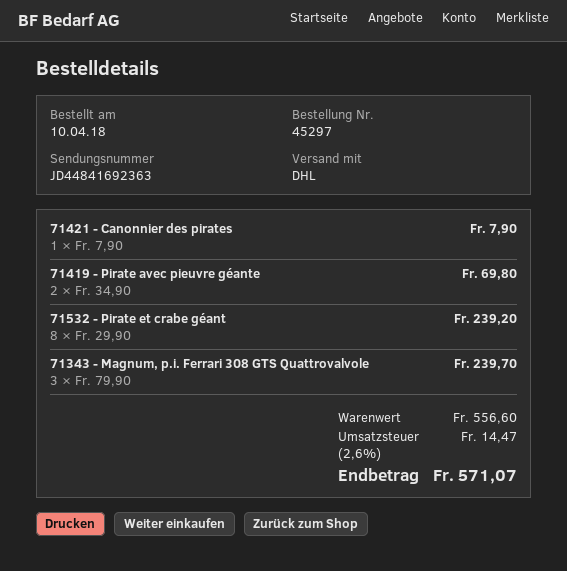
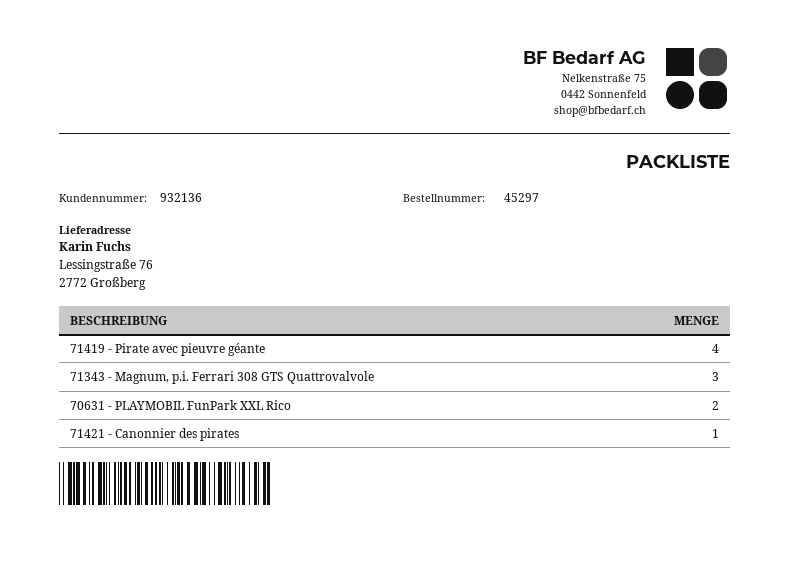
71419 - Pirate avec pieuvre géante: 2 -> 4
71532 - Pirate et crabe géant: 8 -> none
70631 - PLAYMOBIL FunPark XXL Rico: none -> 2

